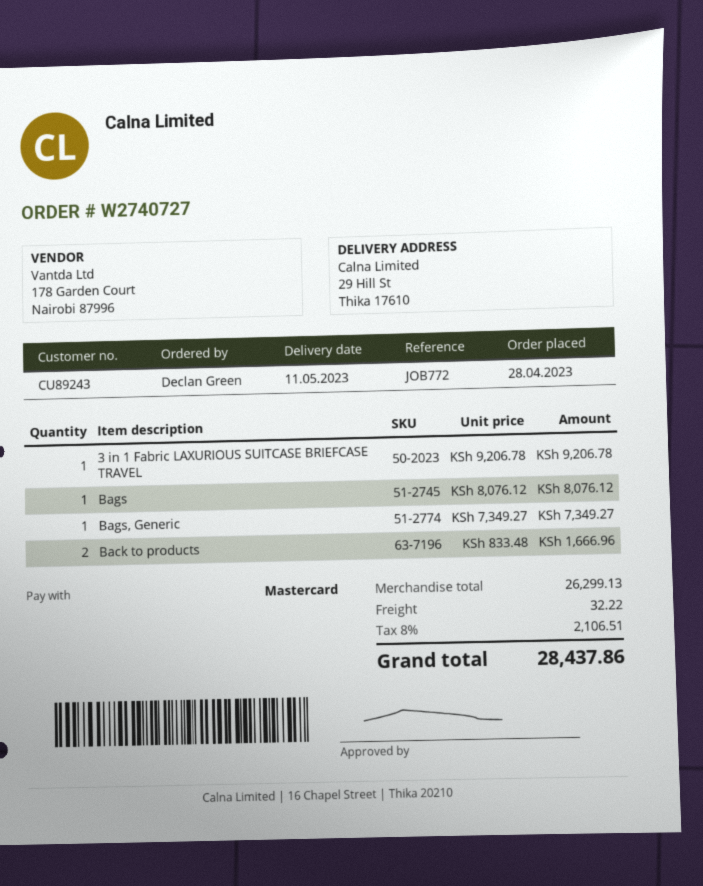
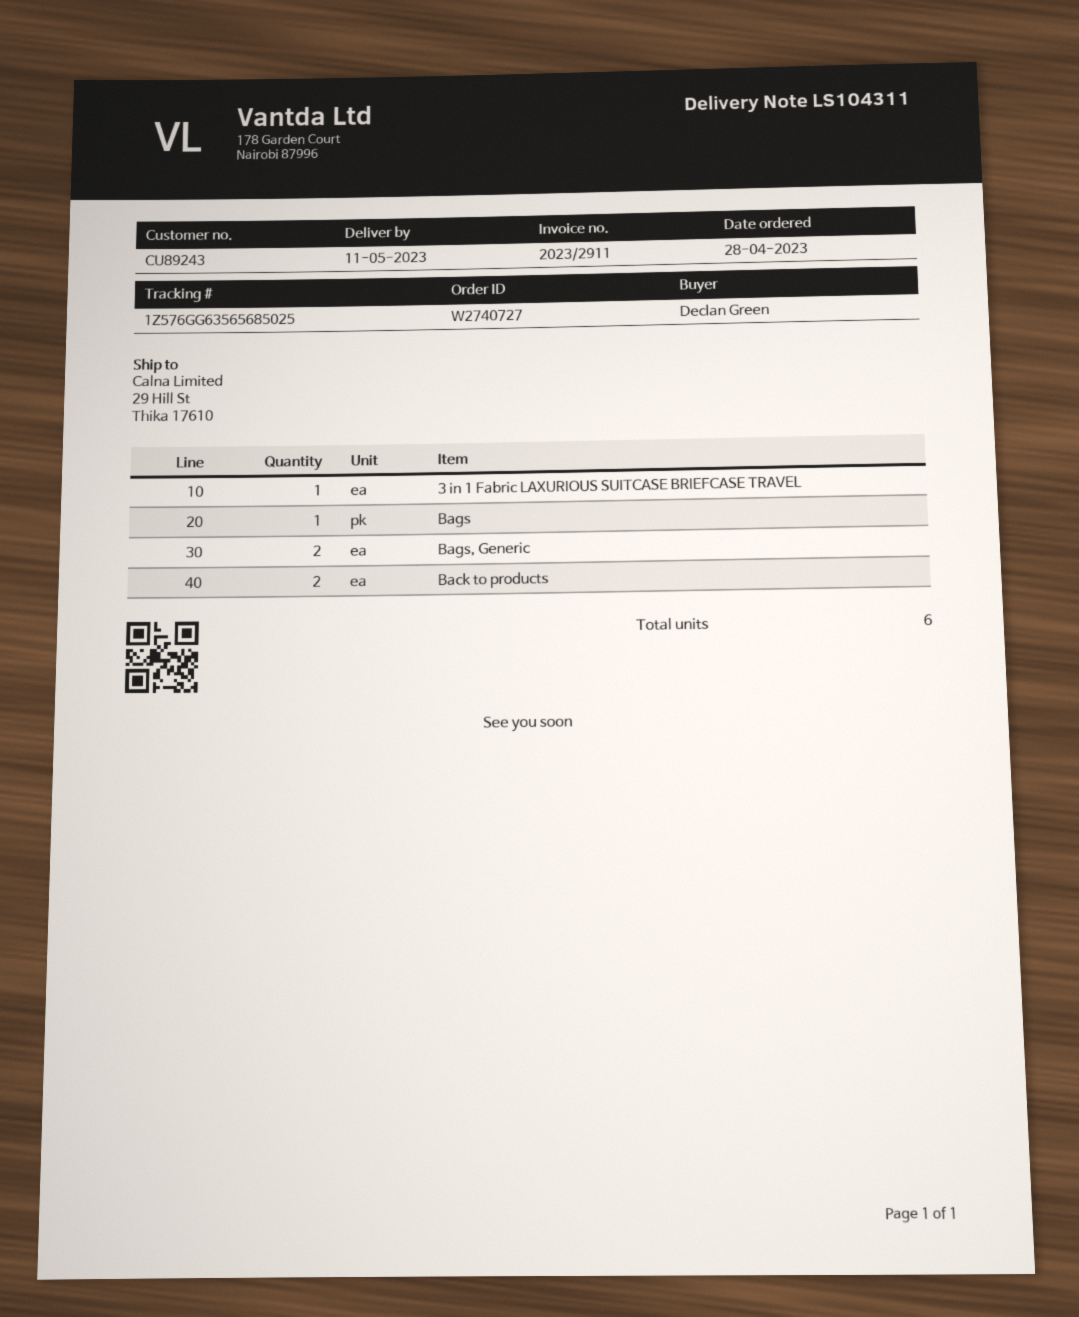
Bags, Generic: 1 -> 2

